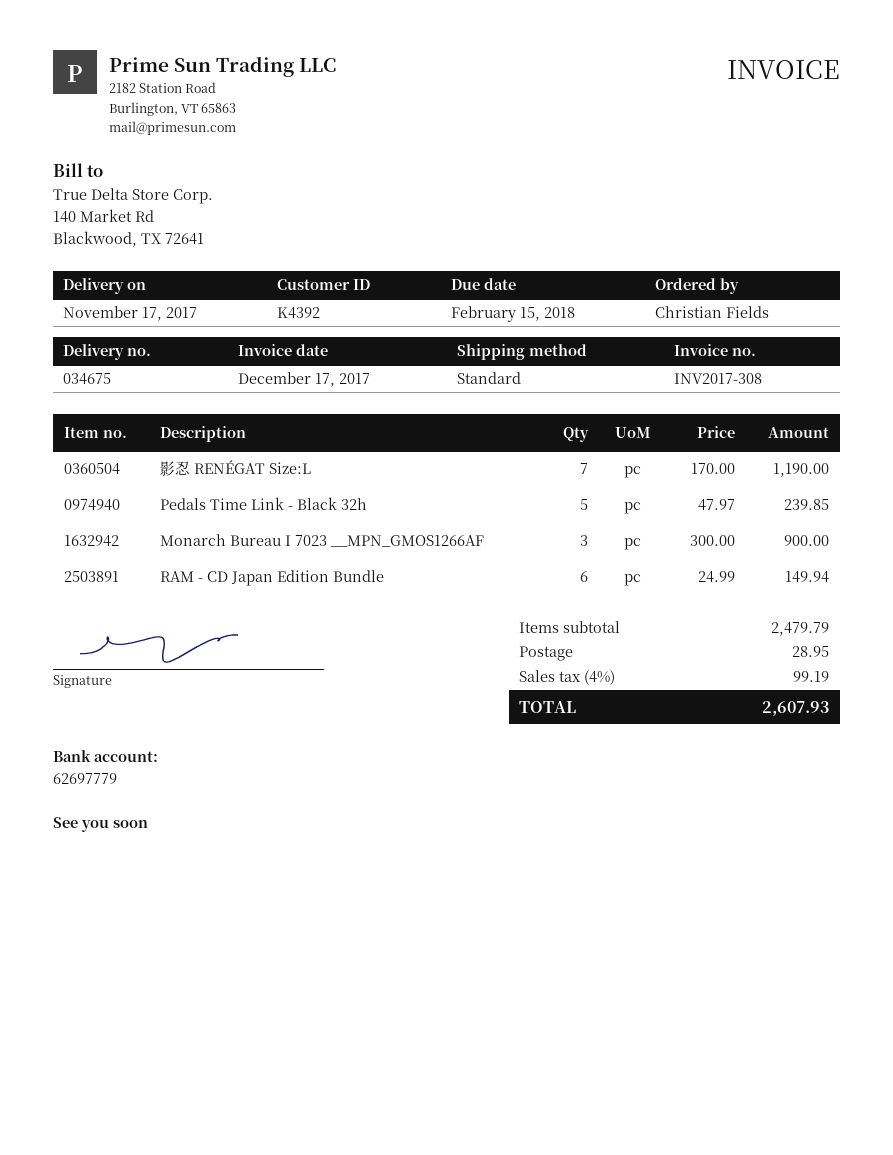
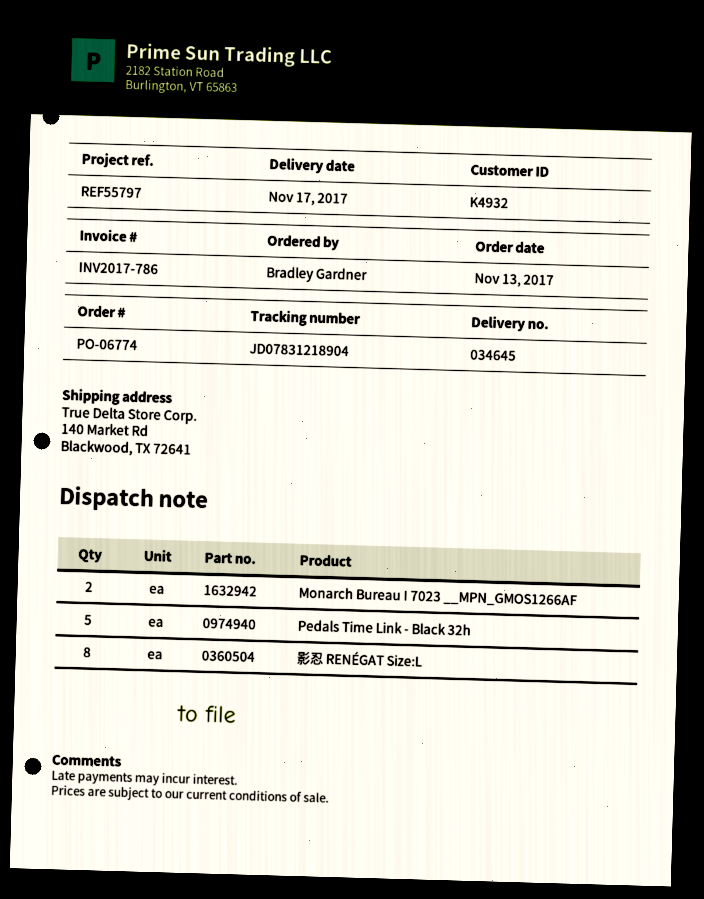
delivery note number: 034675 -> 034645
invoice number: INV2017-308 -> INV2017-786
customer number: K4392 -> K4932
ordered by: Christian Fields -> Bradley Gardner
影忍 RENÉGAT Size:L: 7 -> 8
Monarch Bureau I 7023 __MPN_GMOS1266AF: 3 -> 2
RAM - CD Japan Edition Bundle: 6 -> none

